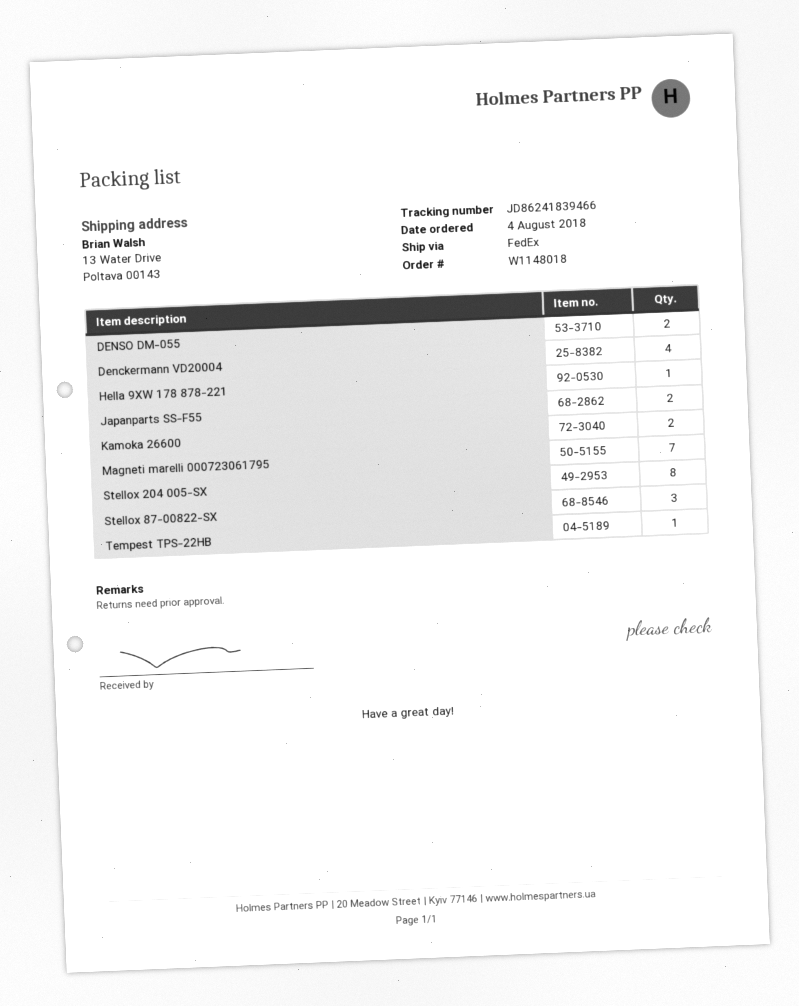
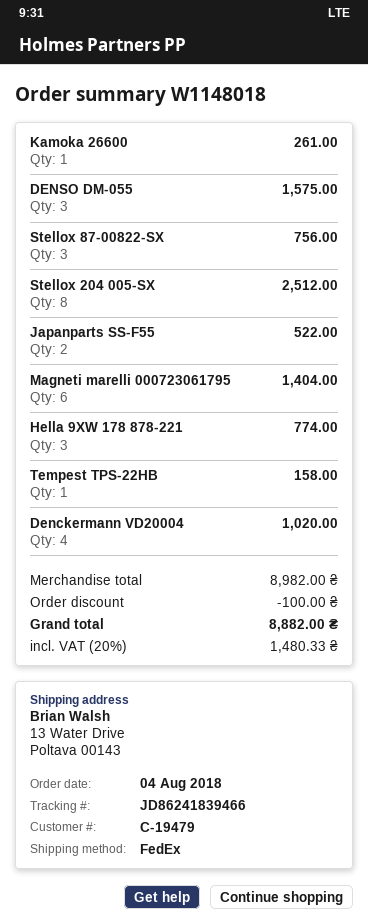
DENSO DM-055: 2 -> 3
Hella 9XW 178 878-221: 1 -> 3
Kamoka 26600: 2 -> 1
Magneti marelli 000723061795: 7 -> 6

